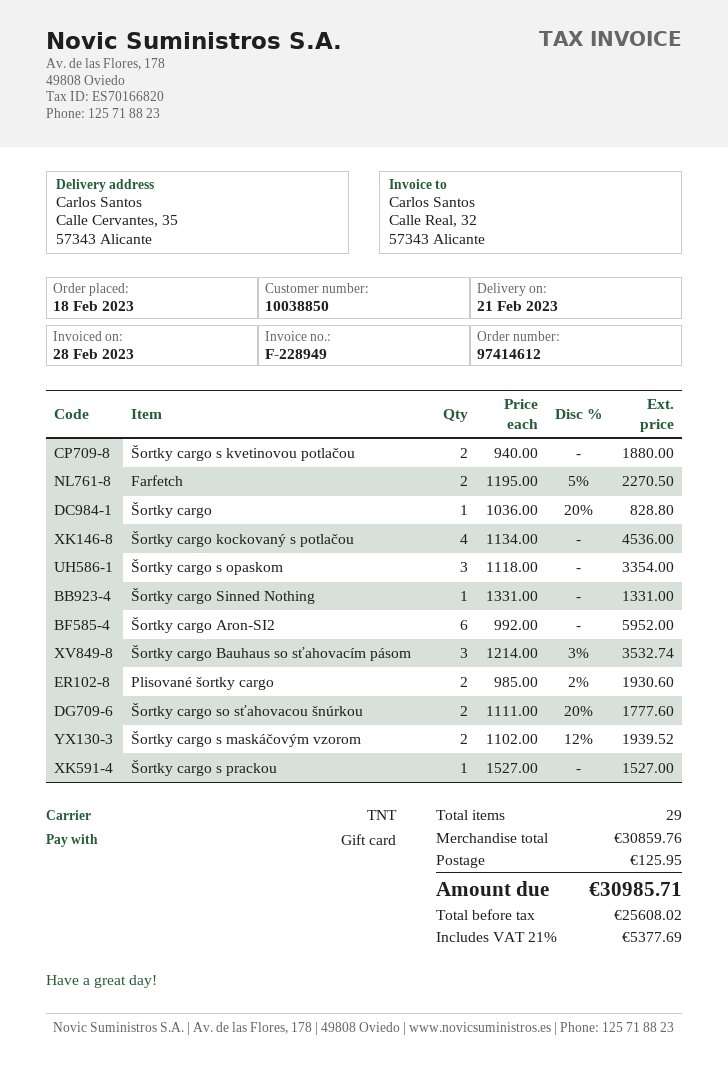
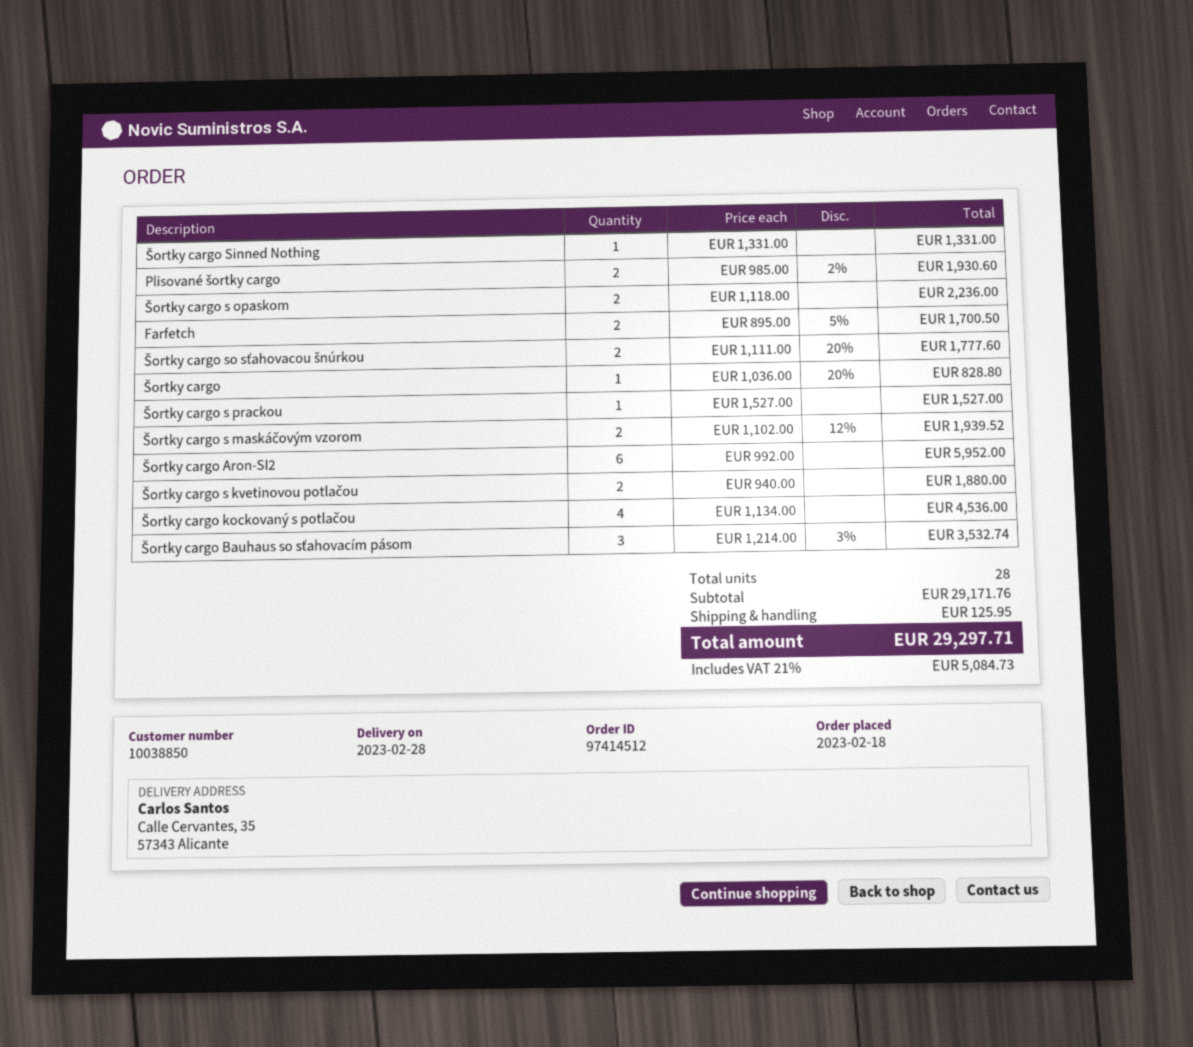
order number: 97414612 -> 97414512
delivery date: 2023-02-21 -> 2023-02-28
Farfetch: 2 x 1195.00 - 5% = 2270.50 -> 2 x 895.00 - 5% = 1700.50
Šortky cargo s opaskom: 3 x 1118.00 = 3354.00 -> 2 x 1118.00 = 2236.00
total quantity: 29 -> 28
subtotal: 30859.76 -> 29171.76
tax: 21% = 5377.69 -> 21% = 5084.73
total: 30985.71 -> 29297.71

